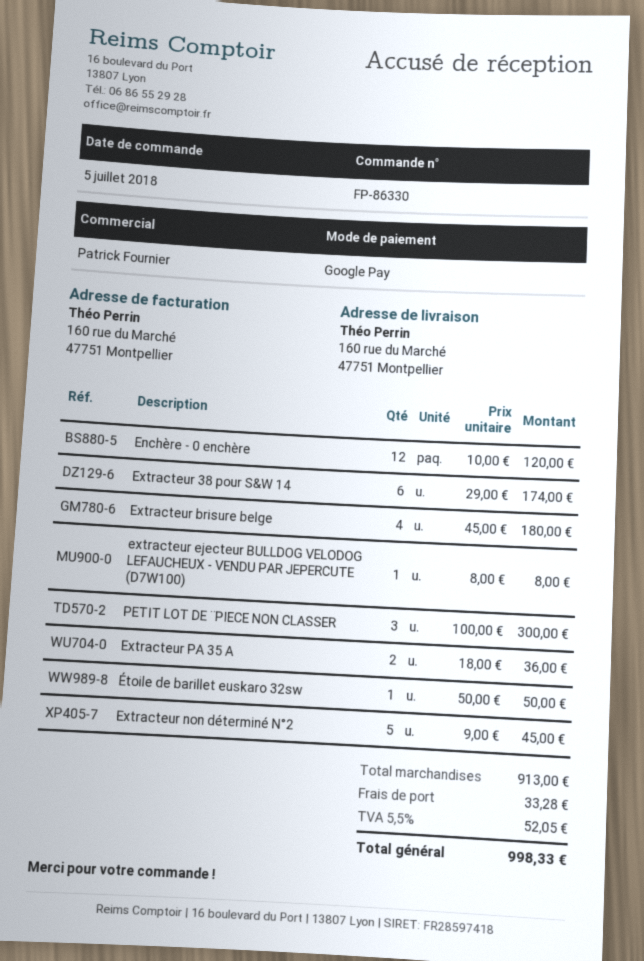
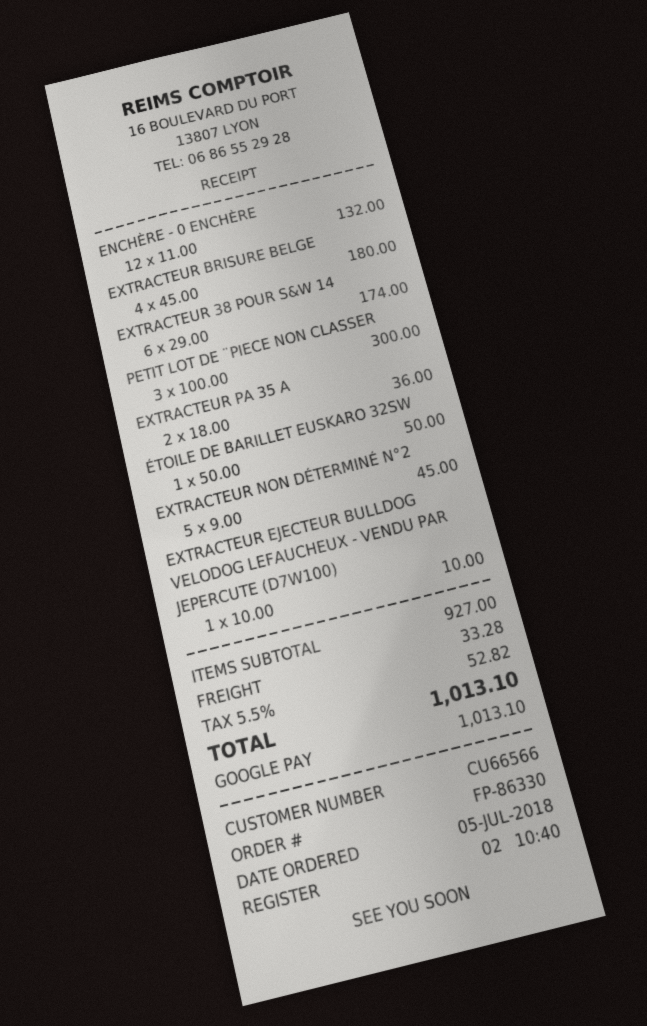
Enchère - 0 enchère: 12 x 10.00 = 120.00 -> 12 x 11.00 = 132.00
extracteur ejecteur BULLDOG VELODOG LEFAUCHEUX - VENDU PAR JEPERCUTE (D7W100): 1 x 8.00 = 8.00 -> 1 x 10.00 = 10.00
subtotal: 913.00 -> 927.00
tax: 5.5% = 52.05 -> 5.5% = 52.82
total: 998.33 -> 1013.10

